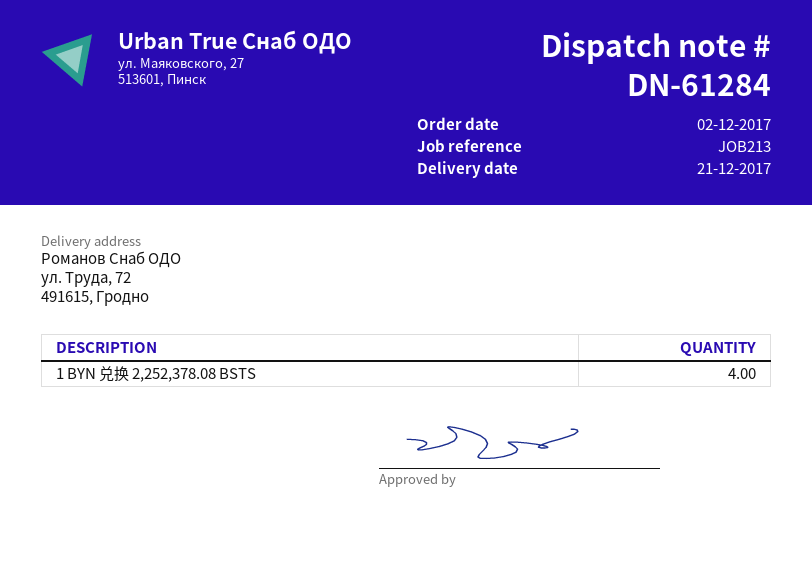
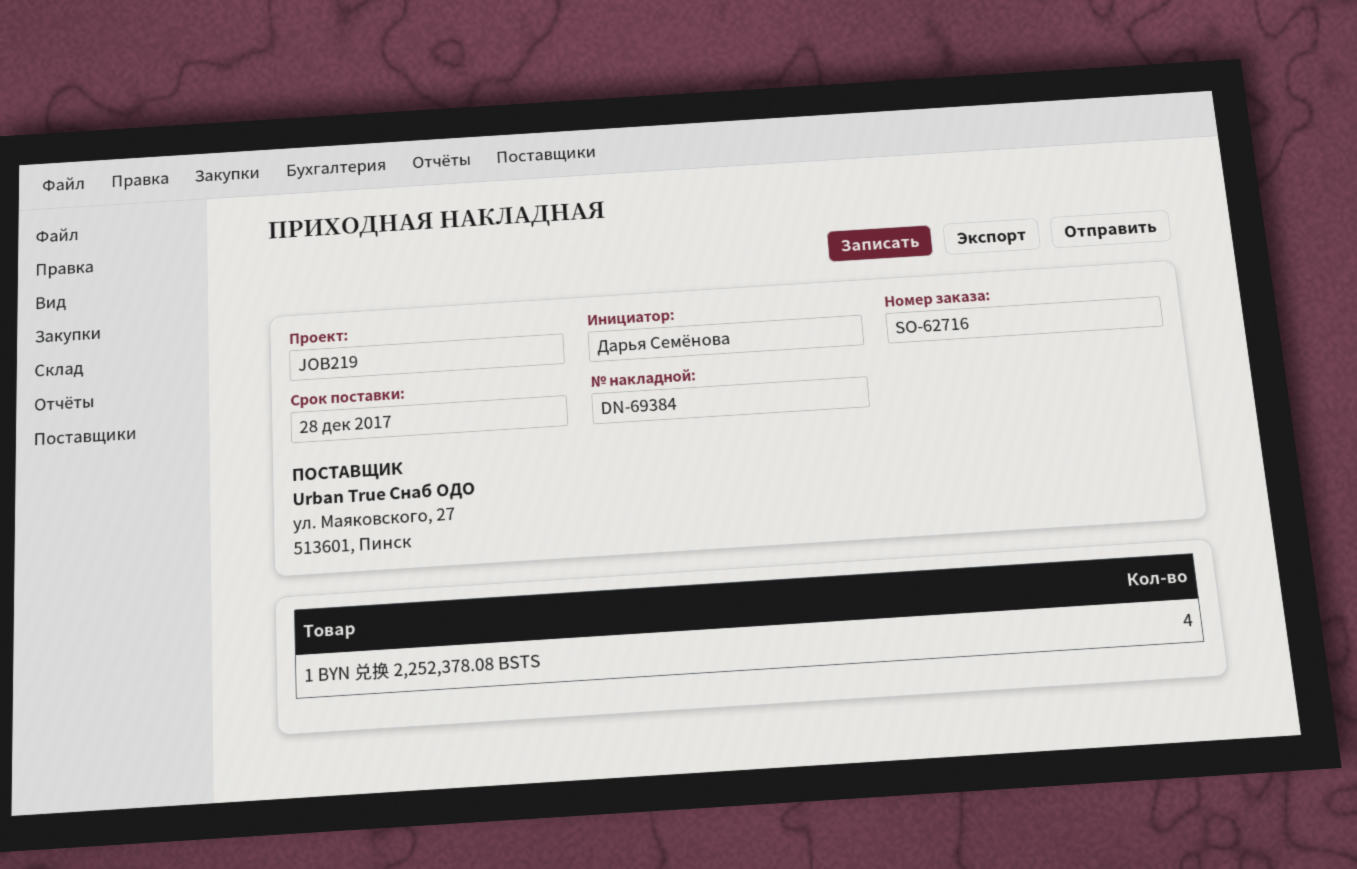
delivery note number: DN-61284 -> DN-69384
delivery date: 2017-12-21 -> 2017-12-28
reference: JOB213 -> JOB219

